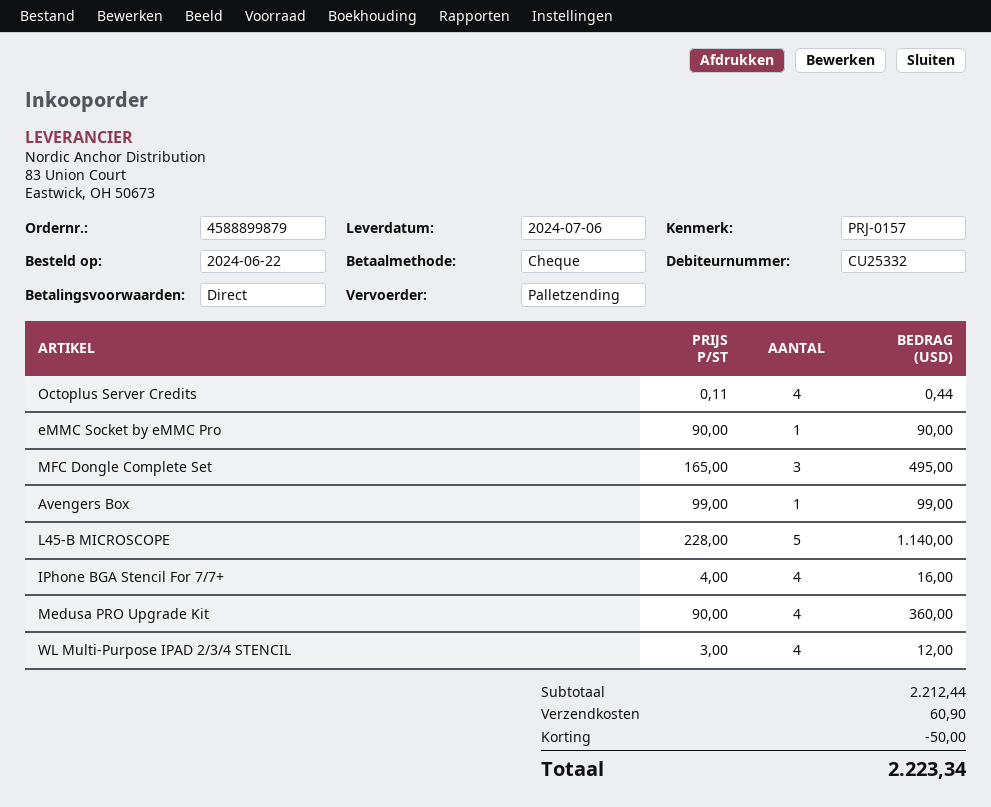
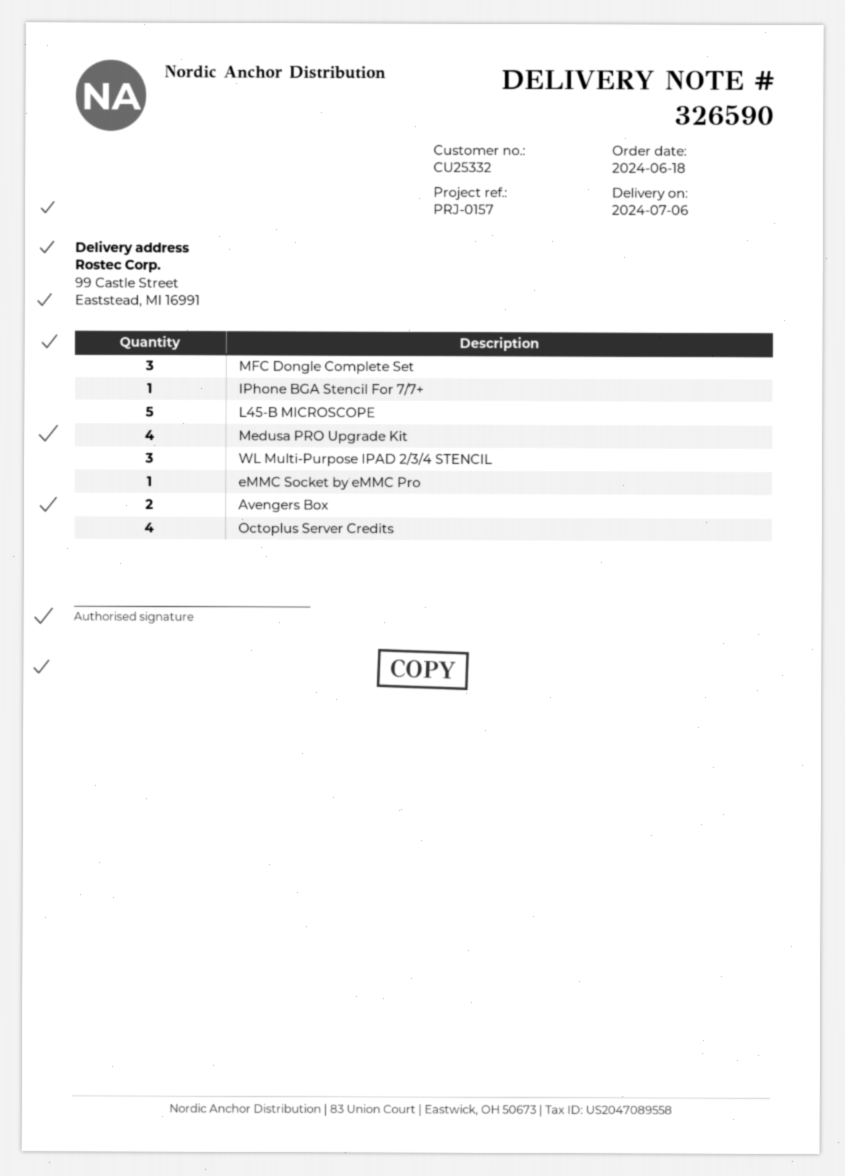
order date: 2024-06-22 -> 2024-06-18
Avengers Box: 1 -> 2
IPhone BGA Stencil For 7/7+: 4 -> 1
WL Multi-Purpose IPAD 2/3/4 STENCIL: 4 -> 3

